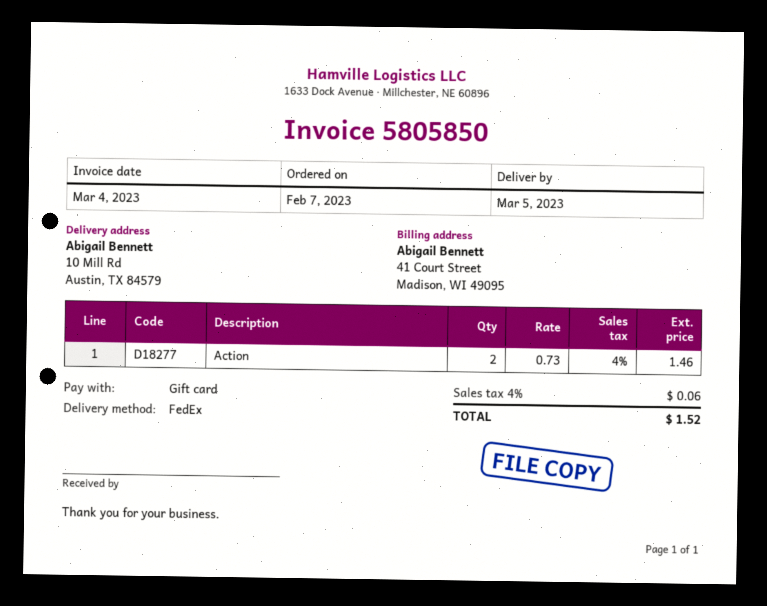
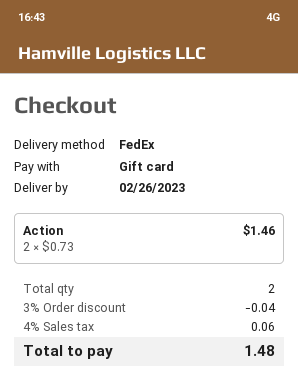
delivery date: 2023-03-05 -> 2023-02-26
discount: none -> 3% = 0.04
total: 1.52 -> 1.48

